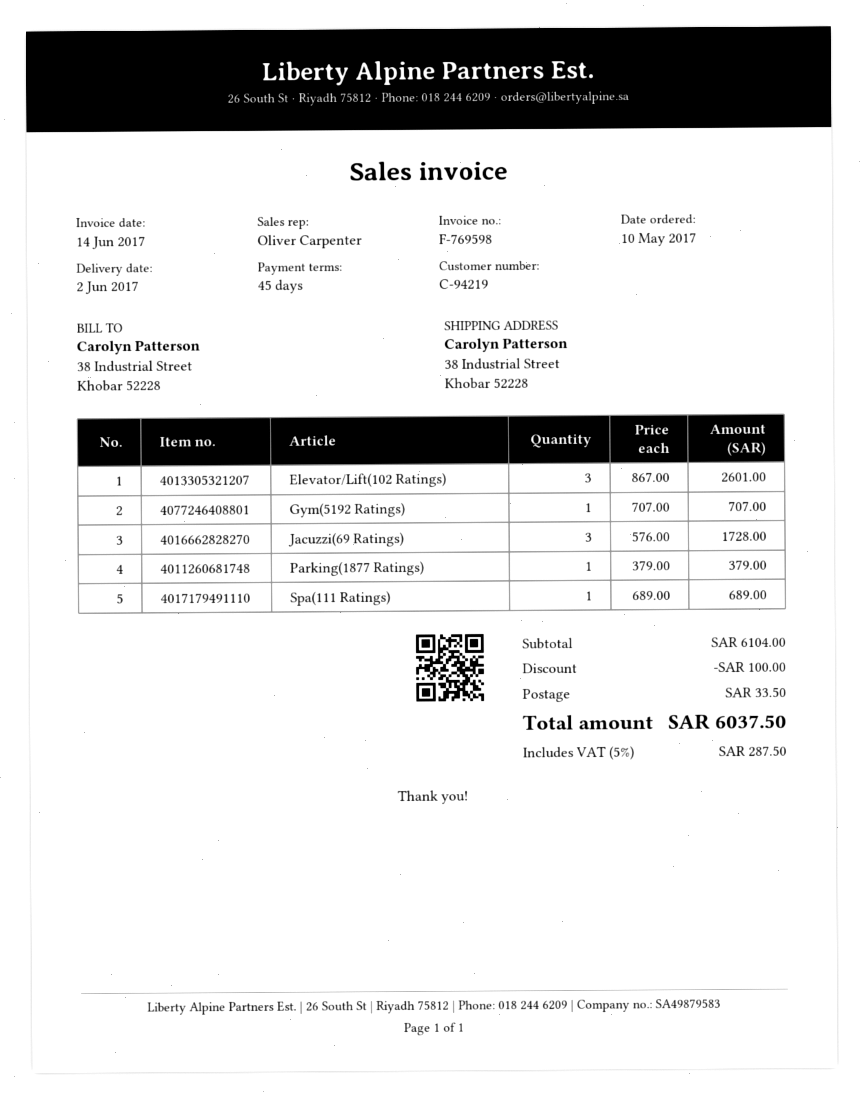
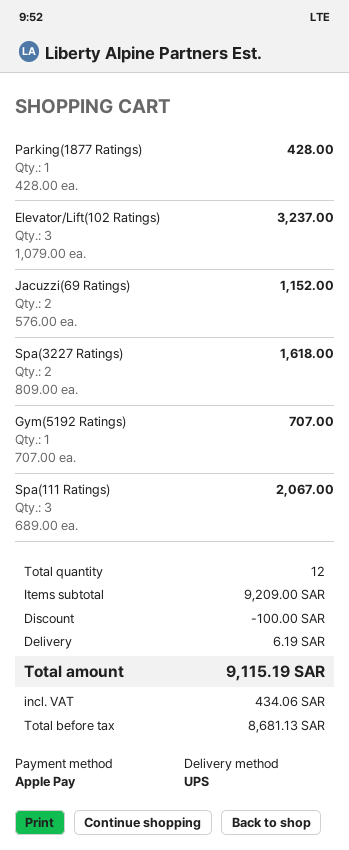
Elevator/Lift(102 Ratings): 3 x 867.00 = 2601.00 -> 3 x 1079.00 = 3237.00
Jacuzzi(69 Ratings): 3 x 576.00 = 1728.00 -> 2 x 576.00 = 1152.00
Parking(1877 Ratings): 1 x 379.00 = 379.00 -> 1 x 428.00 = 428.00
Spa(111 Ratings): 1 x 689.00 = 689.00 -> 3 x 689.00 = 2067.00
Spa(3227 Ratings): none -> 2 x 809.00 = 1618.00
subtotal: 6104.00 -> 9209.00
shipping: 33.50 -> 6.19
tax: 287.50 -> 434.06
total: 6037.50 -> 9115.19

